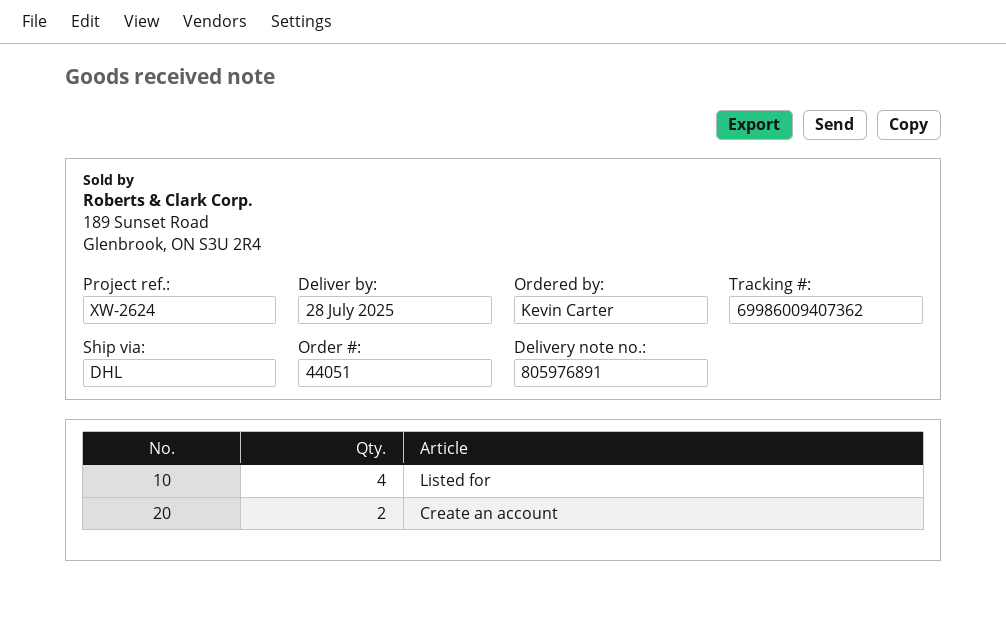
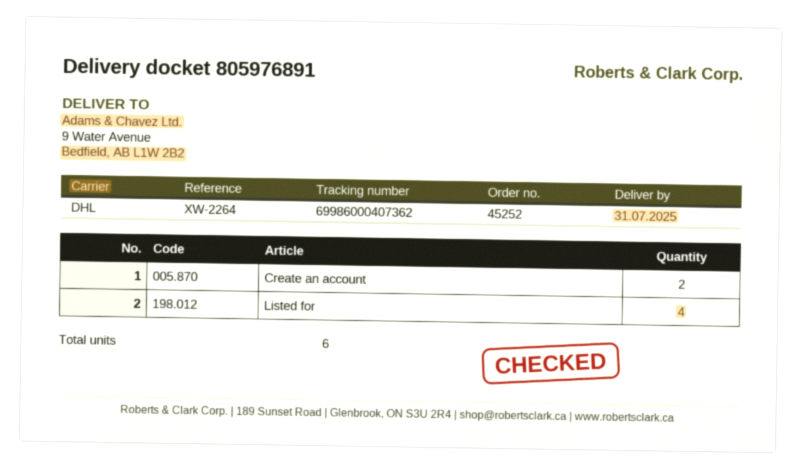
order number: 44051 -> 45252
delivery date: 2025-07-28 -> 2025-07-31
reference: XW-2624 -> XW-2264
tracking number: 69986009407362 -> 69986000407362

